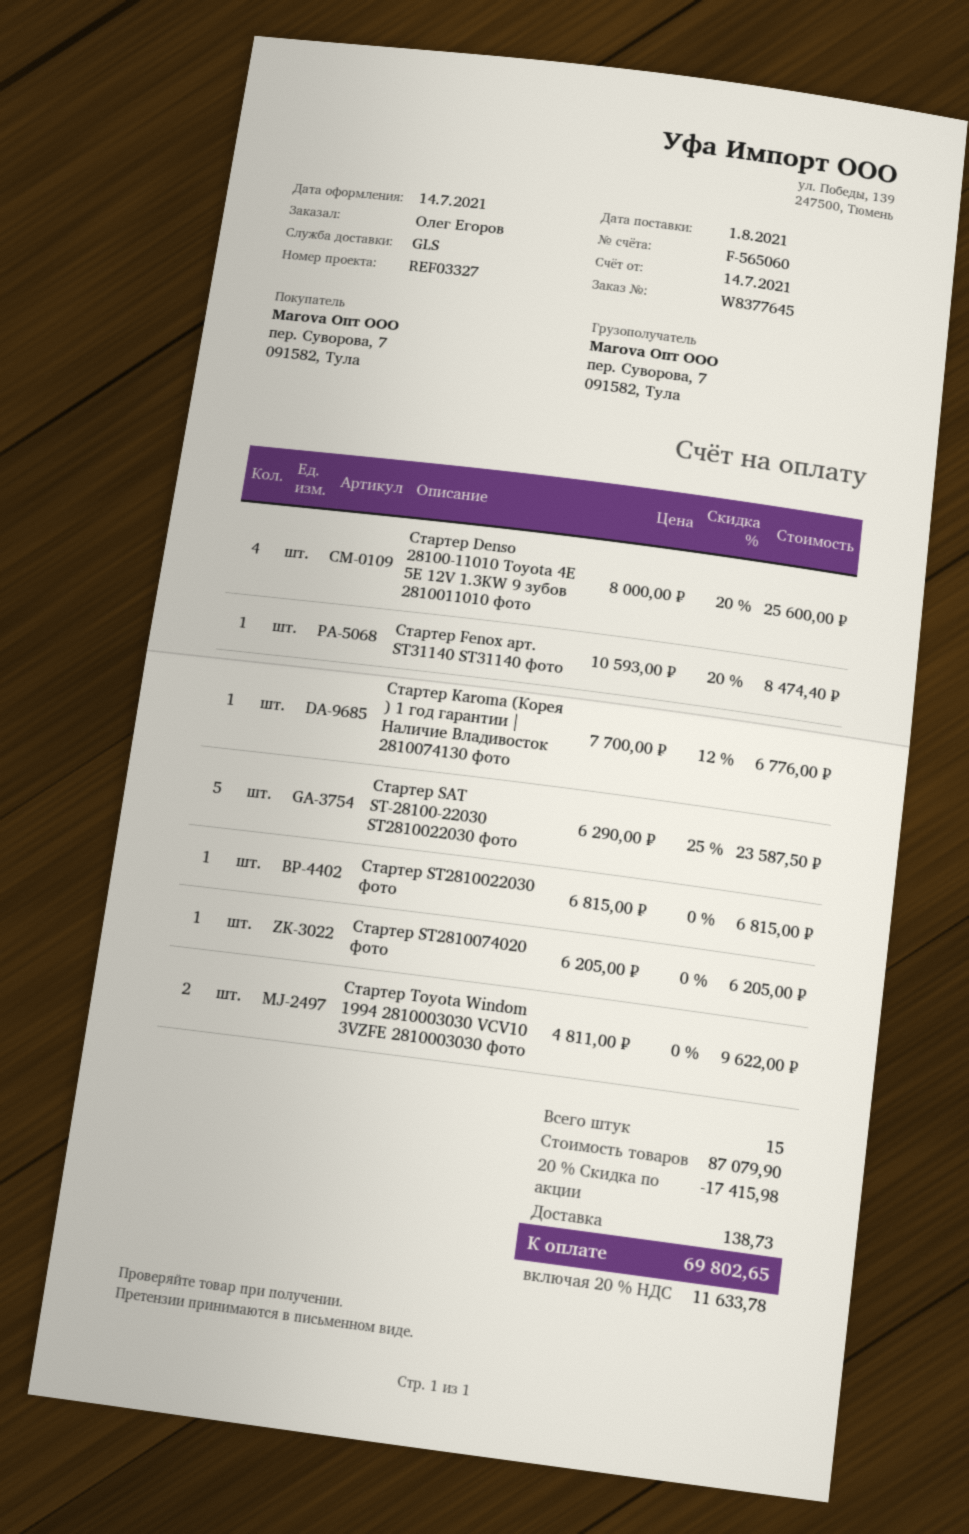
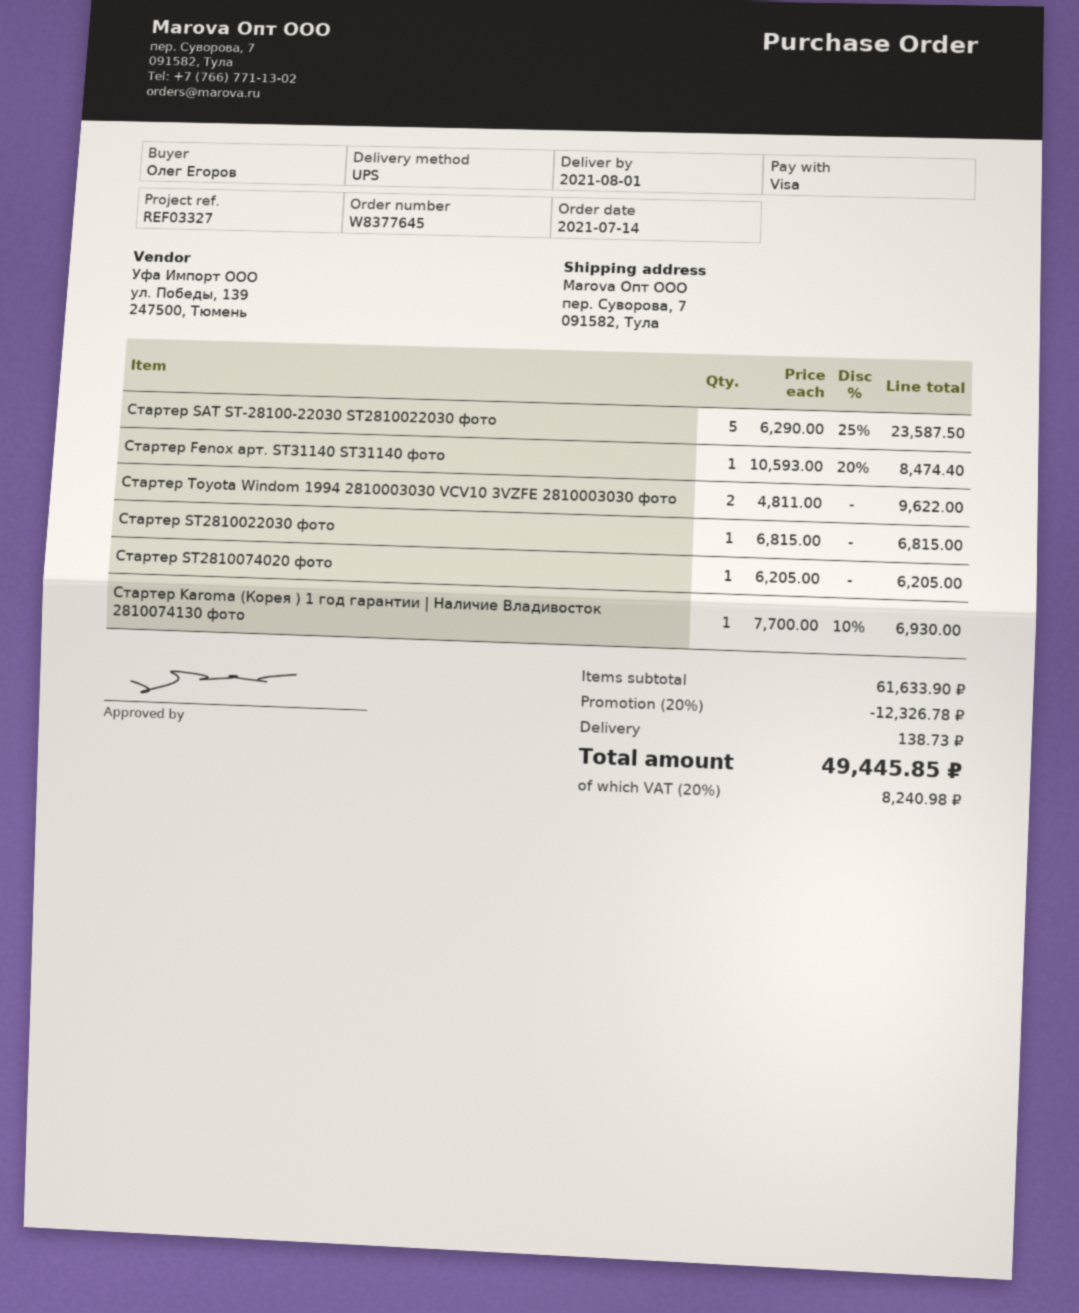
shipping method: GLS -> UPS
Стартер Denso 28100-11010 Toyota 4E 5E 12V 1.3KW 9 зубов 2810011010 фото: 4 x 8000.00 - 20% = 25600.00 -> none
Стартер Karoma (Корея ) 1 год гарантии | Наличие Владивосток 2810074130 фото: 1 x 7700.00 - 12% = 6776.00 -> 1 x 7700.00 - 10% = 6930.00
subtotal: 87079.90 -> 61633.90
discount: 20% = 17415.98 -> 20% = 12326.78
tax: 20% = 11633.78 -> 20% = 8240.98
total: 69802.65 -> 49445.85

